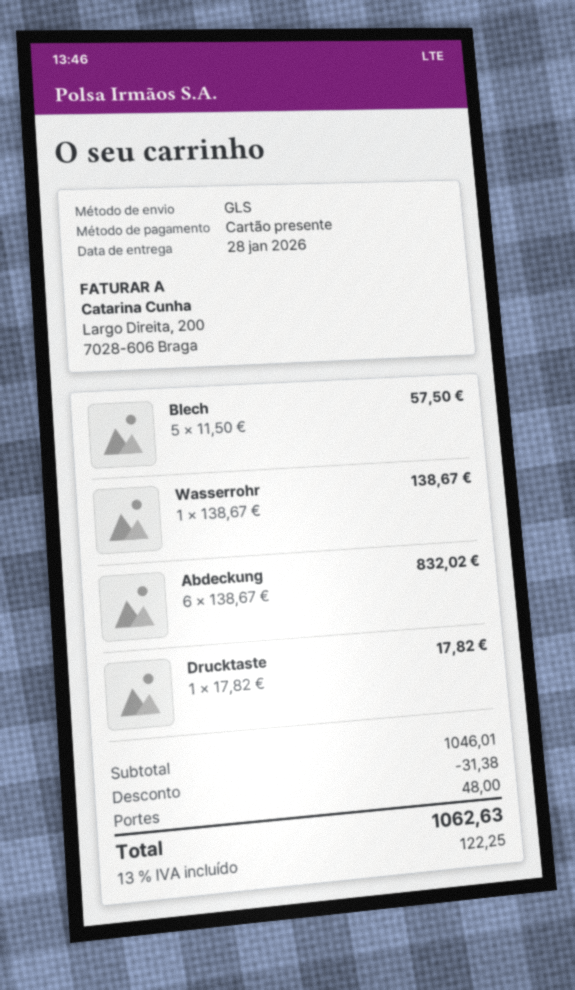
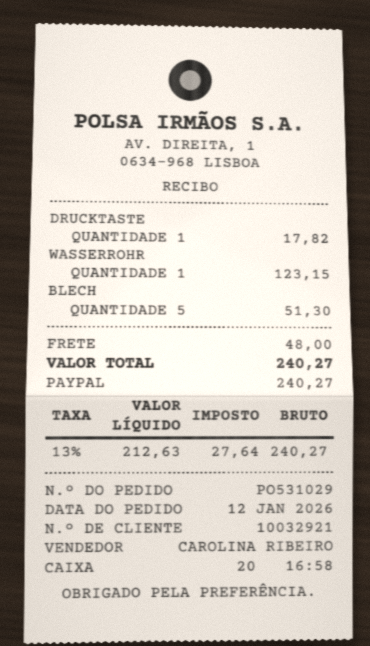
payment method: gift card -> PayPal
Blech: 5 for 57.50 -> 5 for 51.30
Wasserrohr: 1 for 138.67 -> 1 for 123.15
Abdeckung: 6 for 832.02 -> none
discount: 31.38 -> none
tax: 13% = 122.25 -> 13% = 27.64
total: 1062.63 -> 240.27

